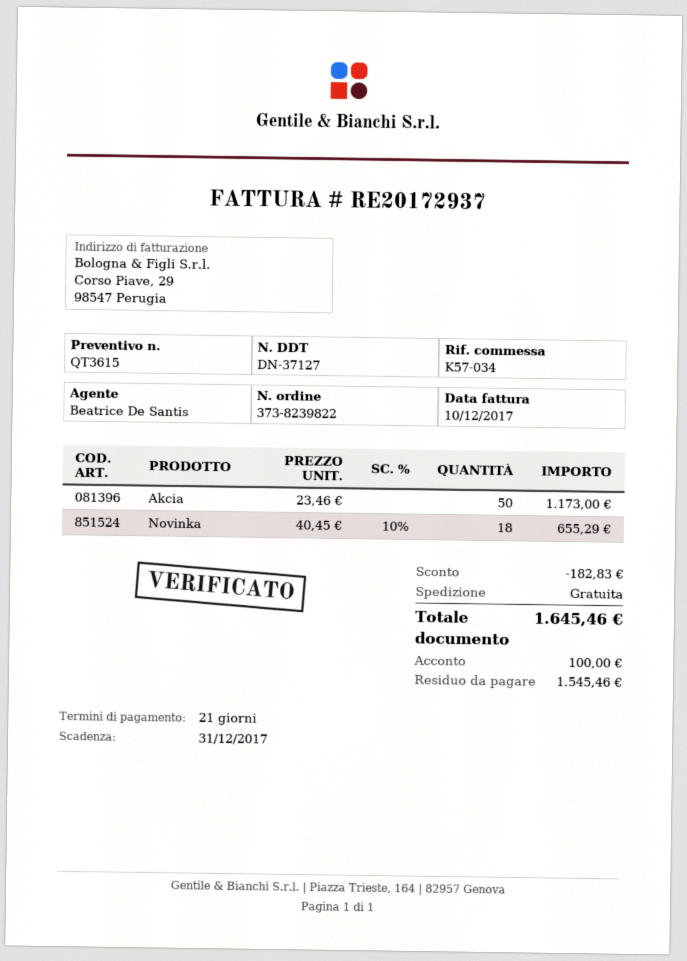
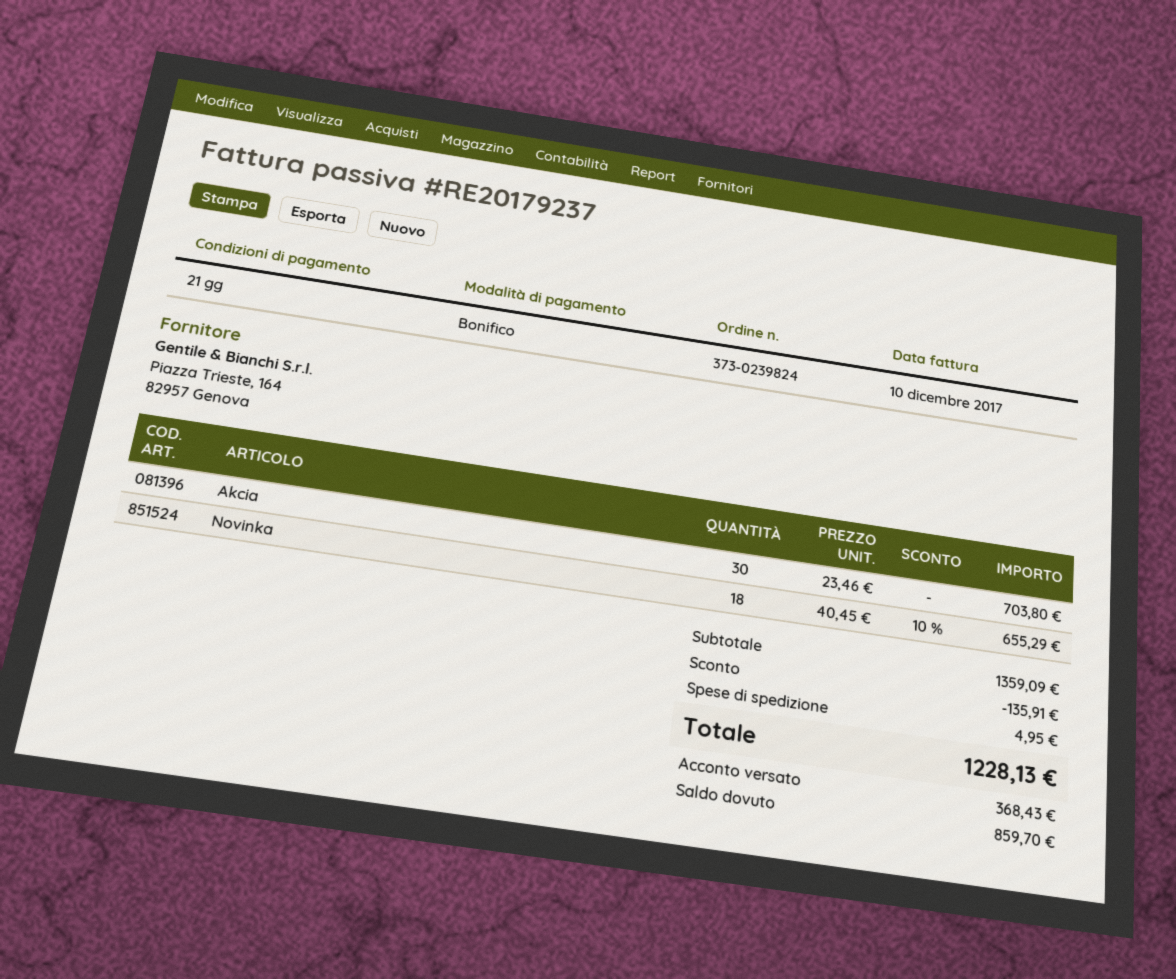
order number: 373-8239822 -> 373-0239824
invoice number: RE20172937 -> RE20179237
Akcia: 50 x 23.46 = 1173.00 -> 30 x 23.46 = 703.80
discount: 182.83 -> 135.91
shipping: 0.00 -> 4.95
total: 1645.46 -> 1228.13
deposit: 100.00 -> 368.43
balance: 1545.46 -> 859.70

